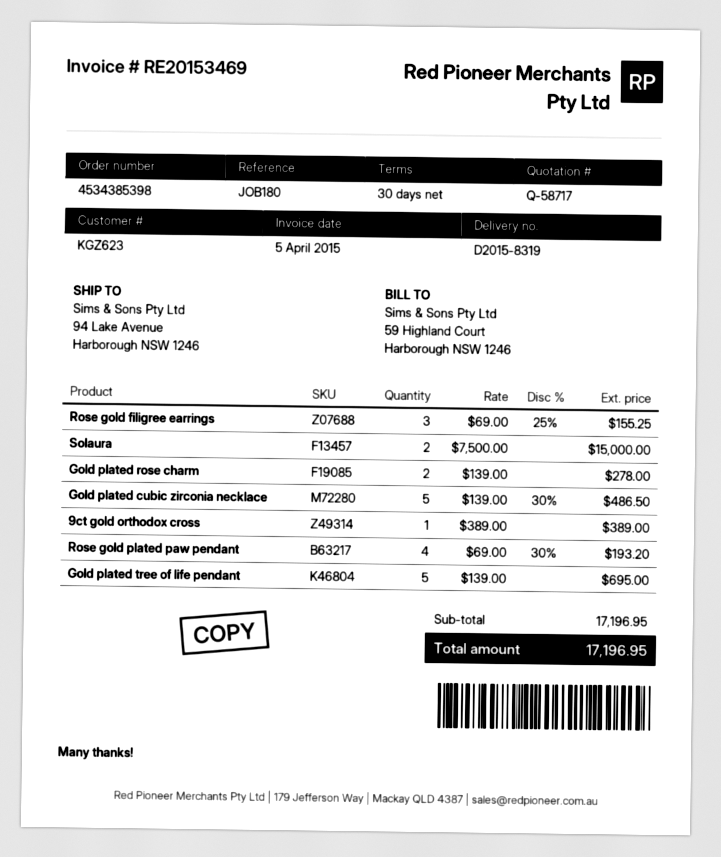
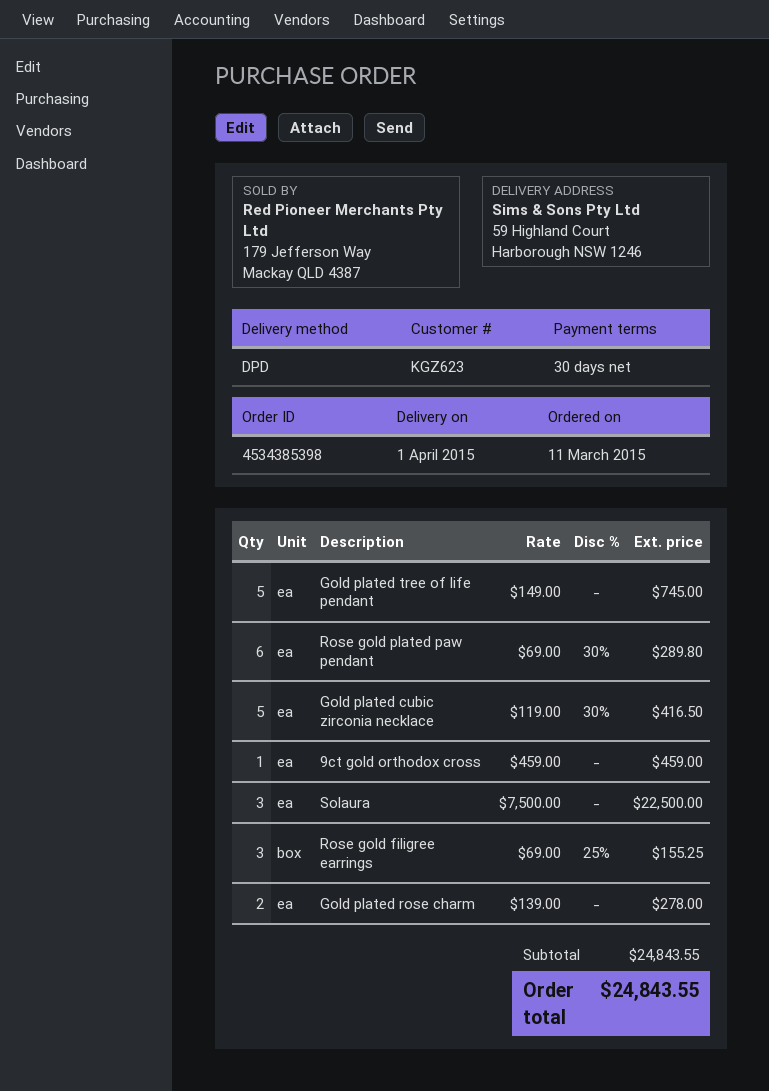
ship to: 94 Lake Avenue, Harborough NSW 1246 -> 59 Highland Court, Harborough NSW 1246
Solaura: 2 x 7500.00 = 15000.00 -> 3 x 7500.00 = 22500.00
Gold plated cubic zirconia necklace: 5 x 139.00 - 30% = 486.50 -> 5 x 119.00 - 30% = 416.50
9ct gold orthodox cross: 1 x 389.00 = 389.00 -> 1 x 459.00 = 459.00
Rose gold plated paw pendant: 4 x 69.00 - 30% = 193.20 -> 6 x 69.00 - 30% = 289.80
Gold plated tree of life pendant: 5 x 139.00 = 695.00 -> 5 x 149.00 = 745.00
subtotal: 17196.95 -> 24843.55
total: 17196.95 -> 24843.55

